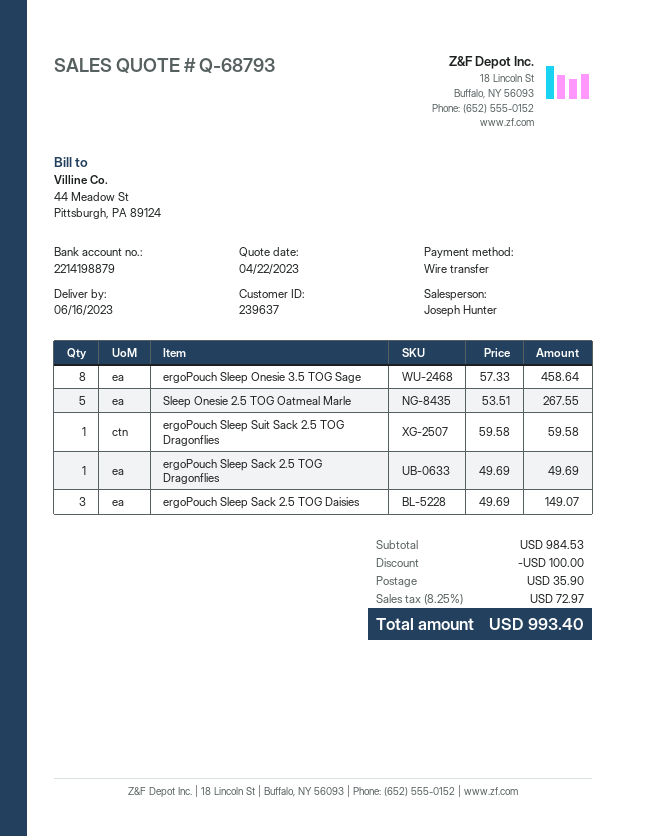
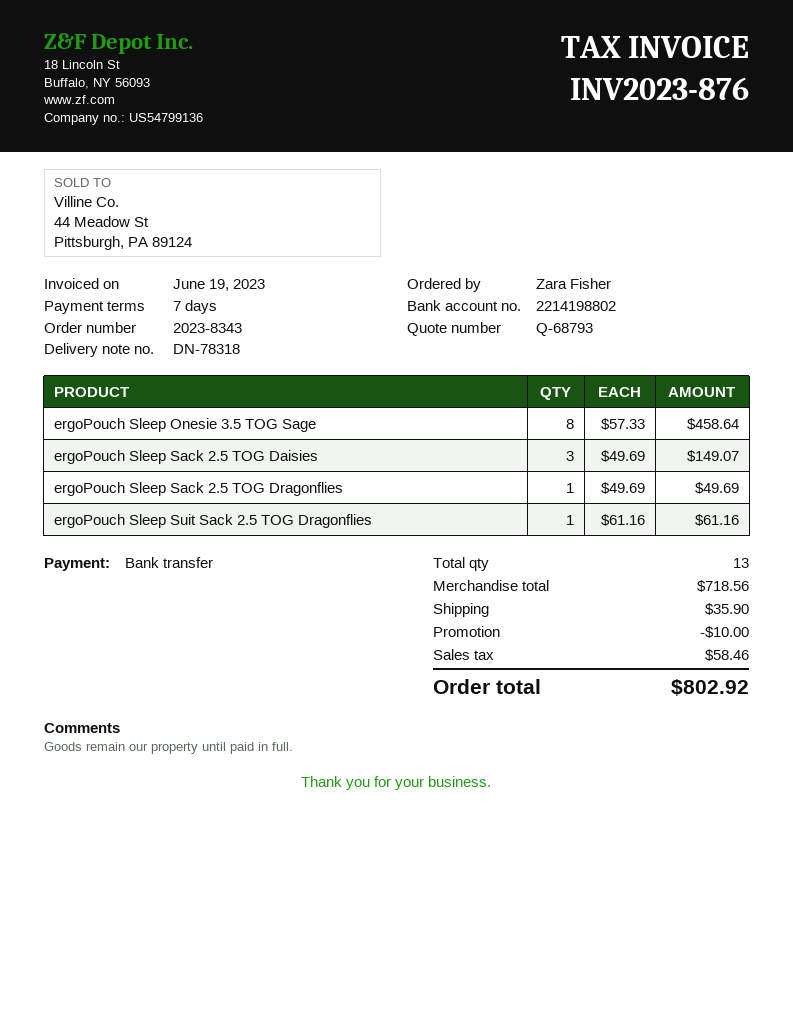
bank account: 2214198879 -> 2214198802
Sleep Onesie 2.5 TOG Oatmeal Marle: 5 x 53.51 = 267.55 -> none
ergoPouch Sleep Suit Sack 2.5 TOG Dragonflies: 1 x 59.58 = 59.58 -> 1 x 61.16 = 61.16
subtotal: 984.53 -> 718.56
discount: 100.00 -> 10.00
tax: 72.97 -> 58.46
total: 993.40 -> 802.92

